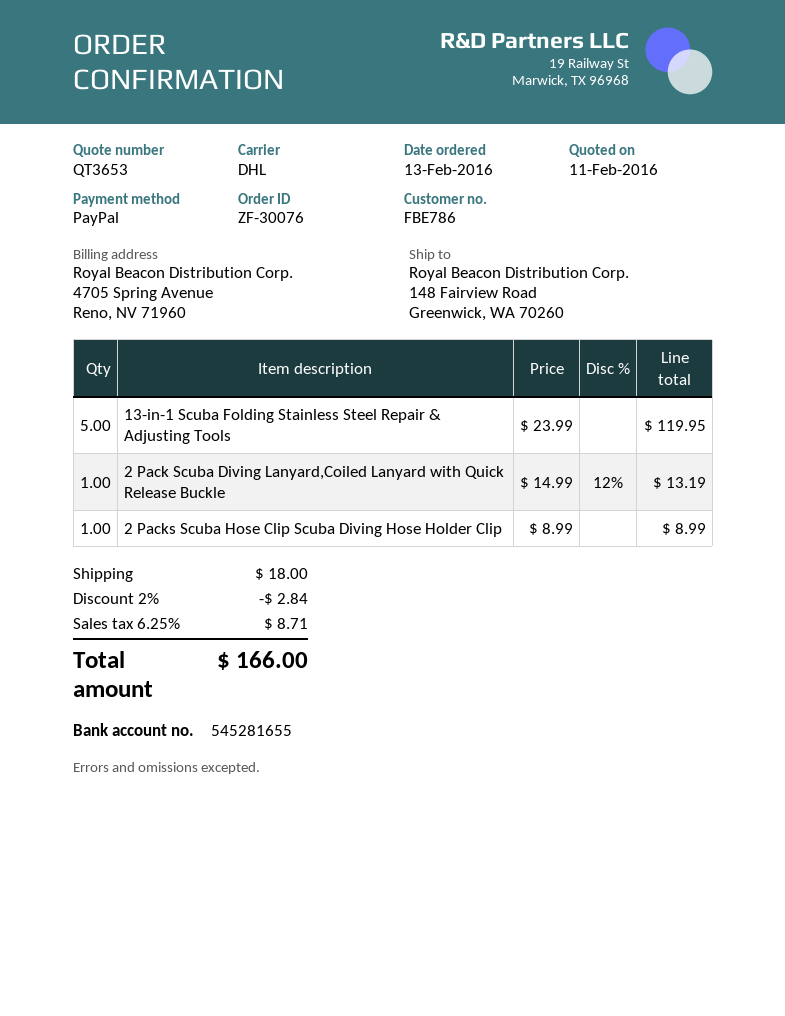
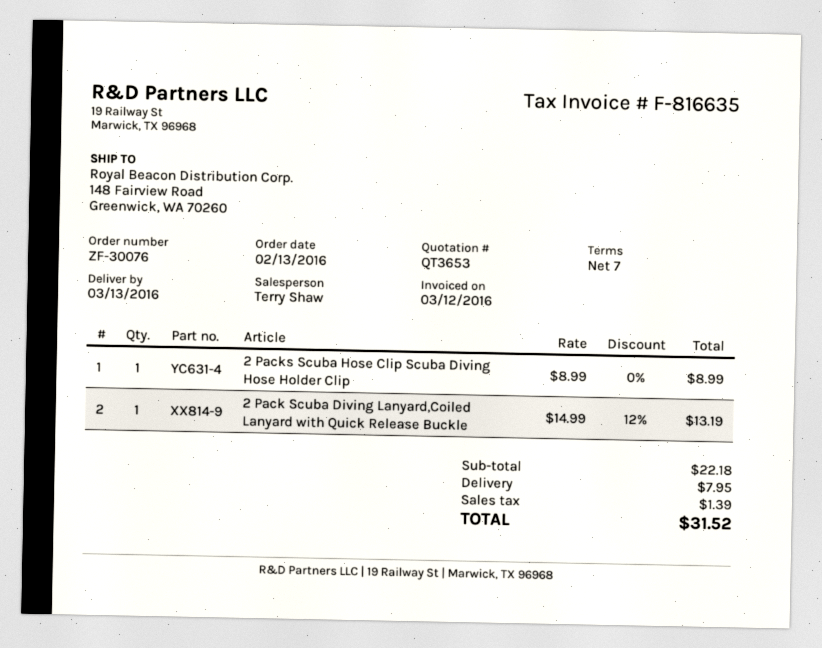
13-in-1 Scuba Folding Stainless Steel Repair & Adjusting Tools: 5 x 23.99 = 119.95 -> none
discount: 2% = 2.84 -> none
shipping: 18.00 -> 7.95
tax: 8.71 -> 1.39
total: 166.00 -> 31.52

